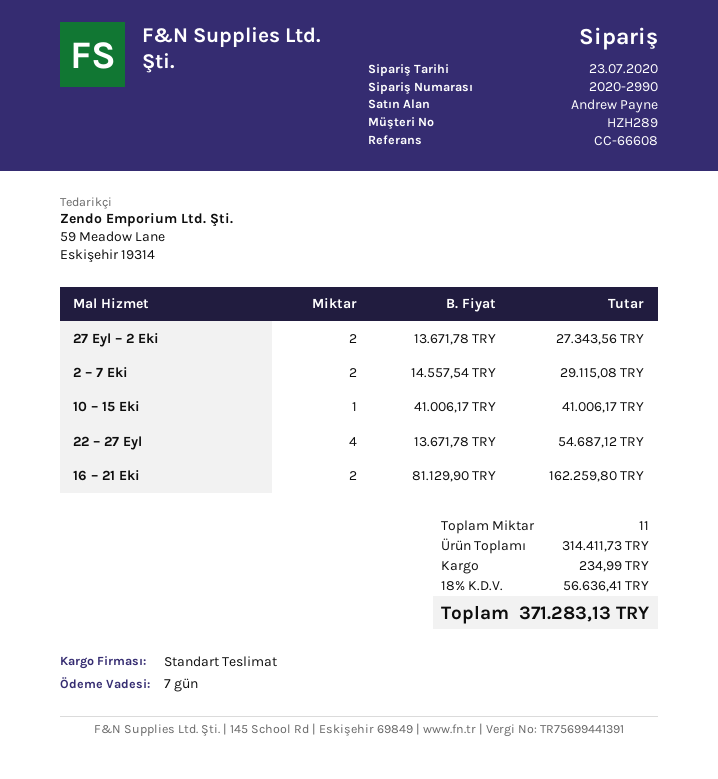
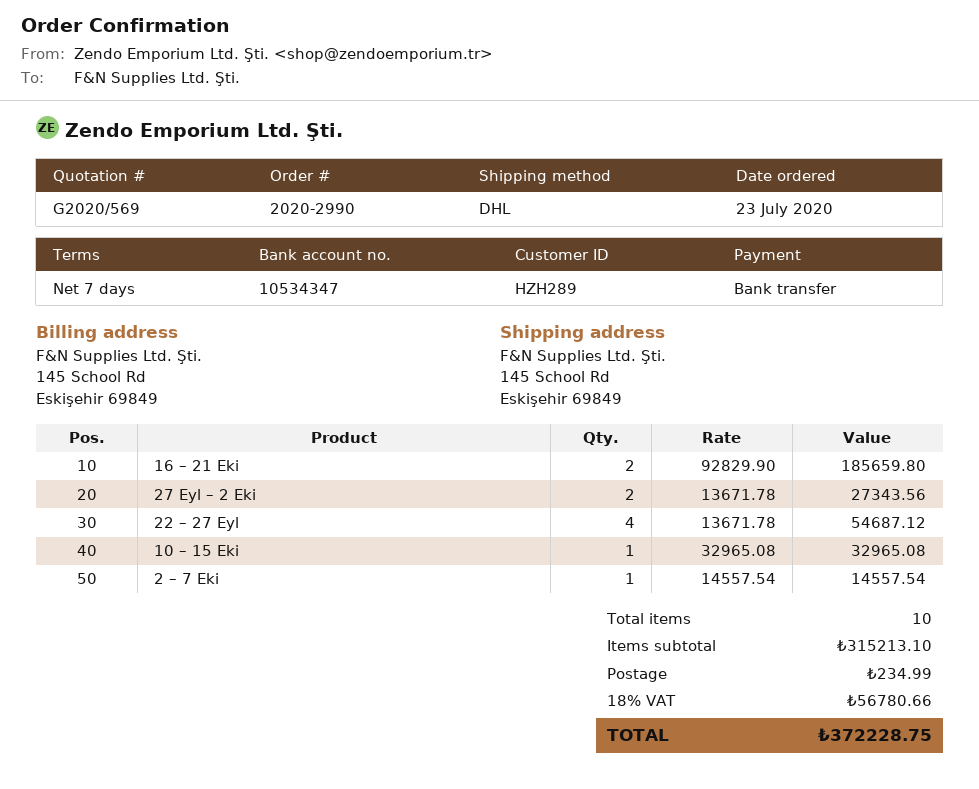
shipping method: standard -> DHL
2 – 7 Eki: 2 x 14557.54 = 29115.08 -> 1 x 14557.54 = 14557.54
10 – 15 Eki: 1 x 41006.17 = 41006.17 -> 1 x 32965.08 = 32965.08
16 – 21 Eki: 2 x 81129.90 = 162259.80 -> 2 x 92829.90 = 185659.80
total quantity: 11 -> 10
subtotal: 314411.73 -> 315213.10
tax: 18% = 56636.41 -> 18% = 56780.66
total: 371283.13 -> 372228.75

